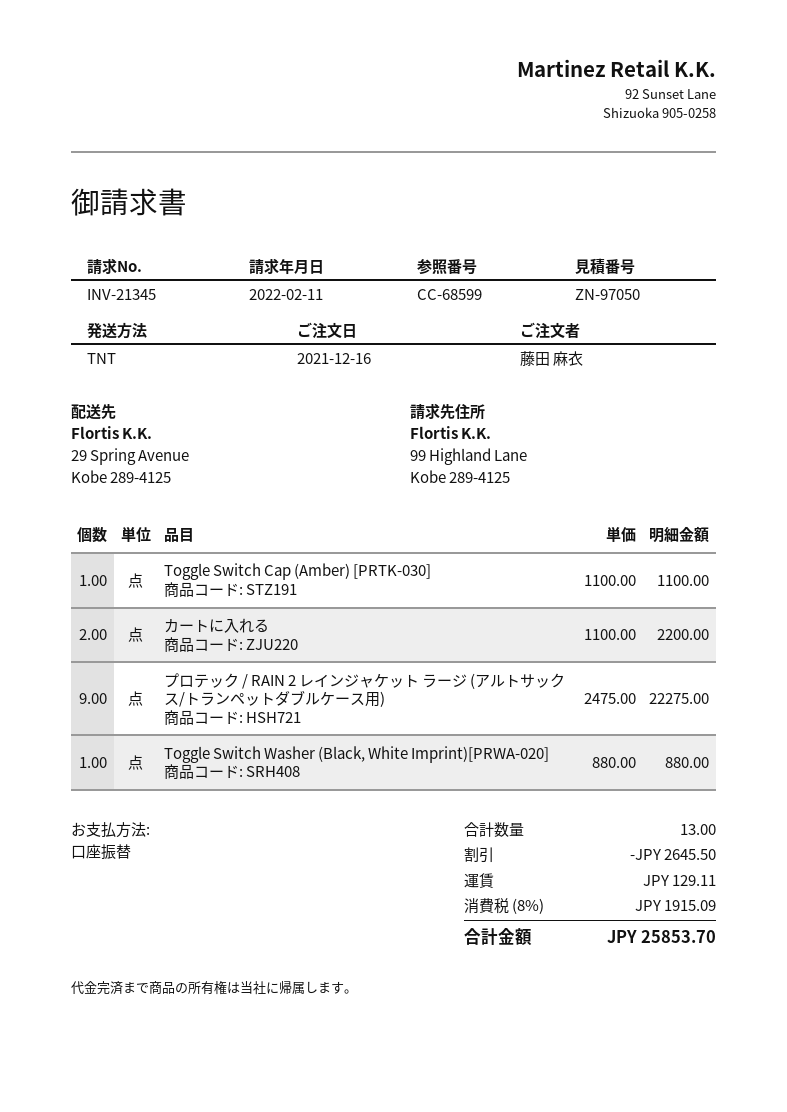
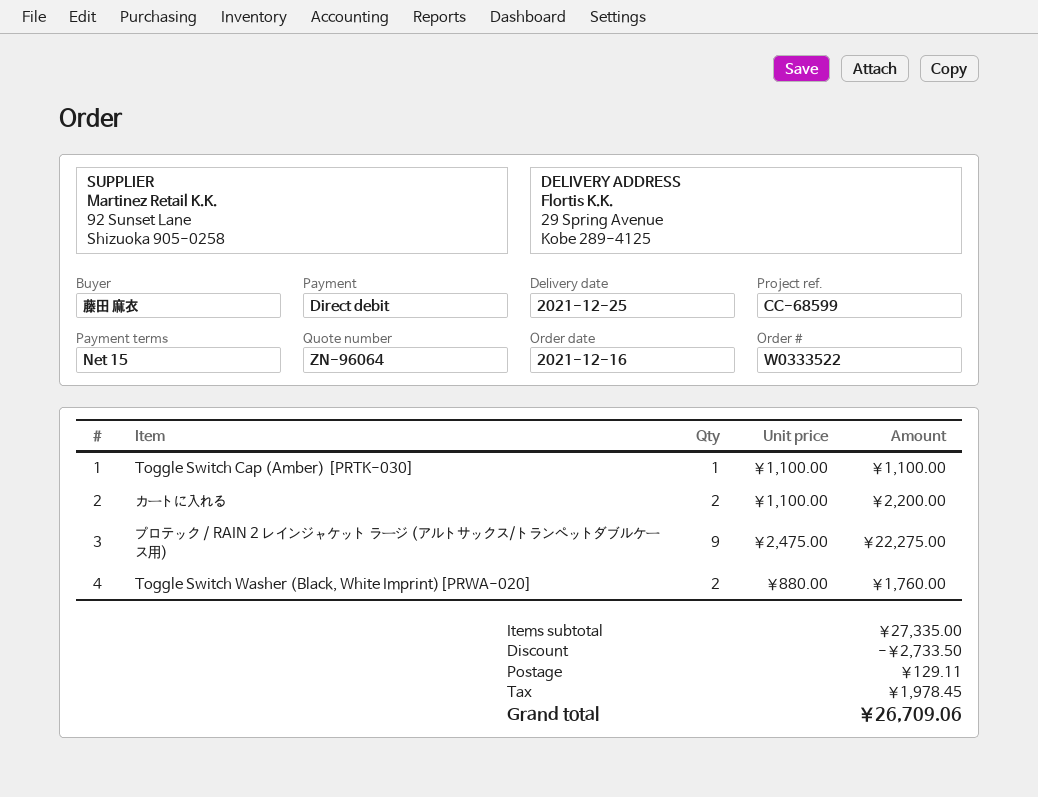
quote number: ZN-97050 -> ZN-96064
Toggle Switch Washer (Black, White Imprint)[PRWA-020]: 1 x 880.00 = 880.00 -> 2 x 880.00 = 1760.00
discount: 2645.50 -> 2733.50
tax: 1915.09 -> 1978.45
total: 25853.70 -> 26709.06

